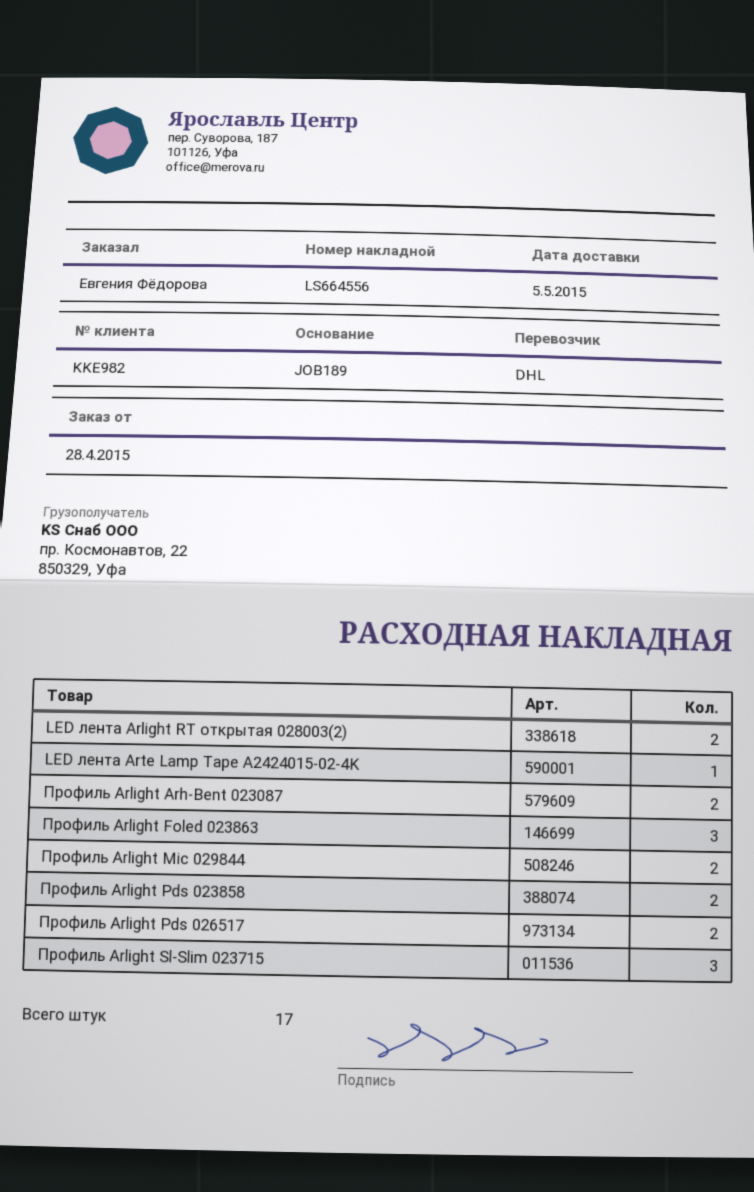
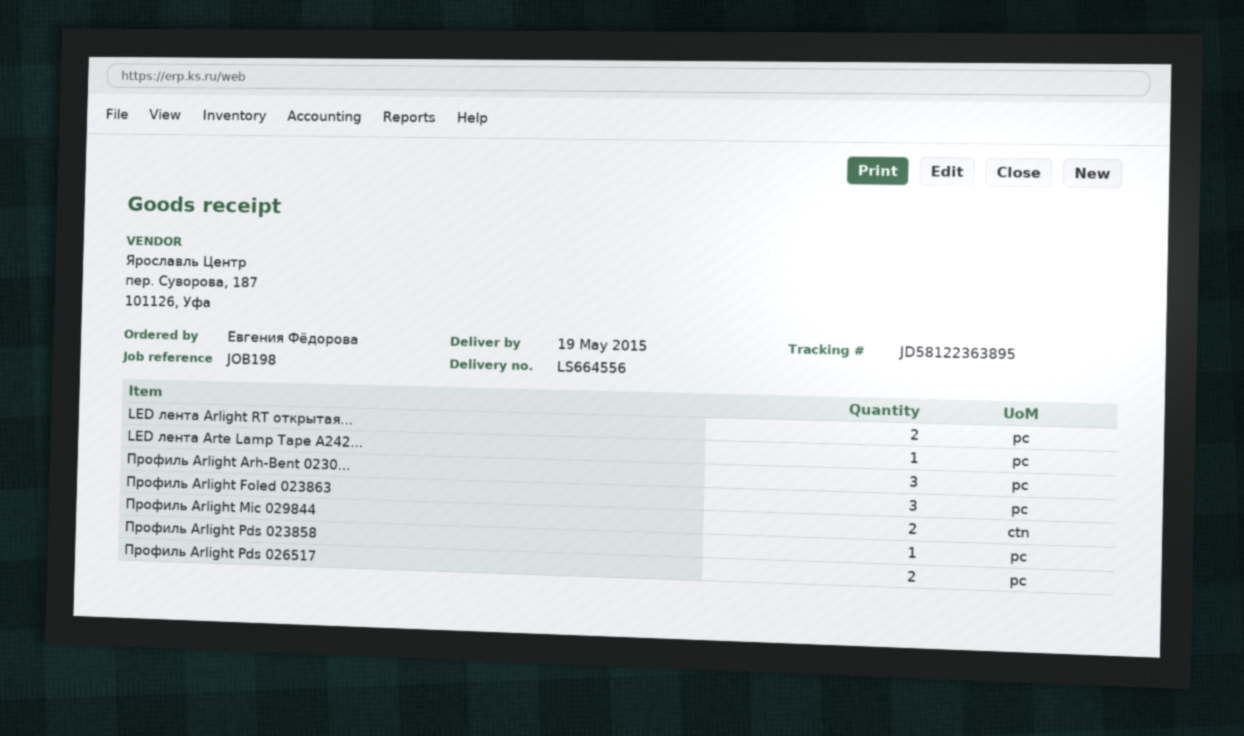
delivery date: 2015-05-05 -> 2015-05-19
reference: JOB189 -> JOB198
Профиль Arlight Arh-Bent 023087: 2 -> 3
Профиль Arlight Pds 023858: 2 -> 1
Профиль Arlight Sl-Slim 023715: 3 -> none

